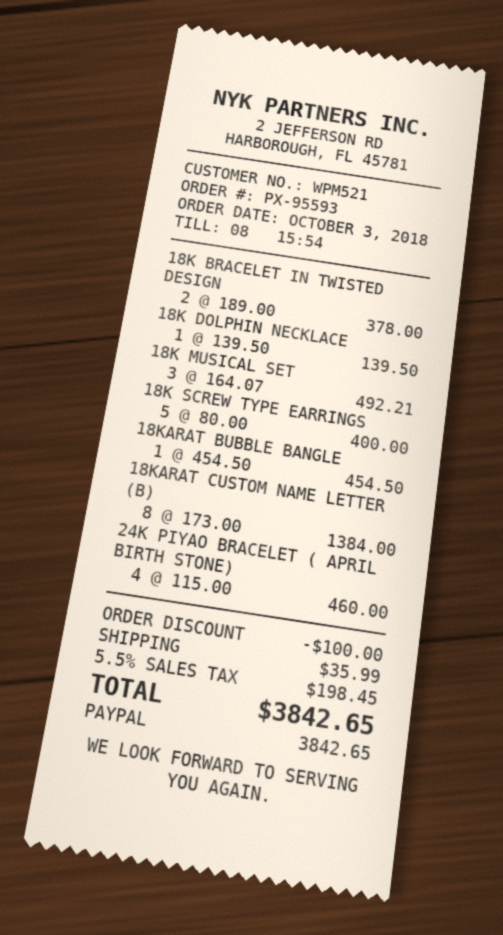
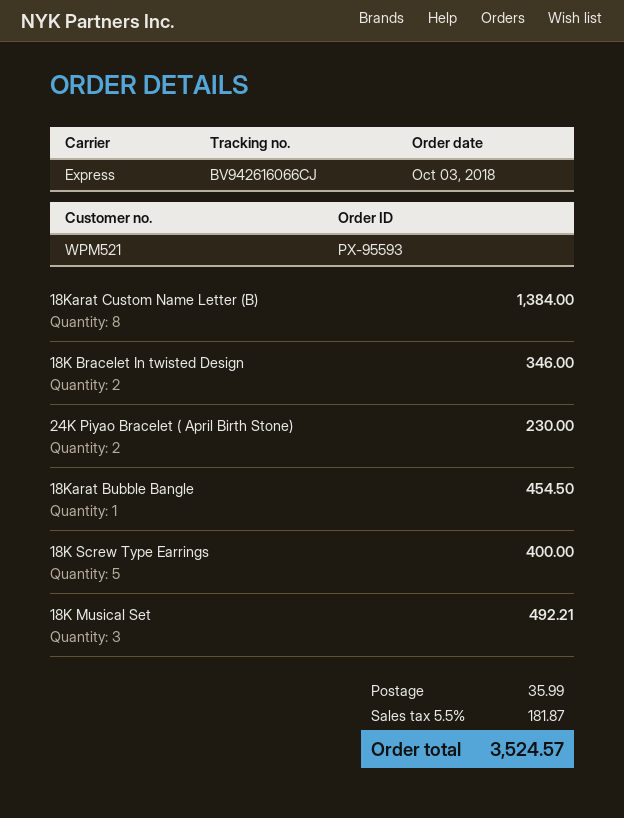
18K BRACELET IN TWISTED DESIGN: 2 for 378.00 -> 2 for 346.00
18K DOLPHIN NECKLACE: 1 for 139.50 -> none
24K PIYAO BRACELET ( APRIL BIRTH STONE): 4 for 460.00 -> 2 for 230.00
discount: 100.00 -> none
tax: 5.5% = 198.45 -> 5.5% = 181.87
total: 3842.65 -> 3524.57

